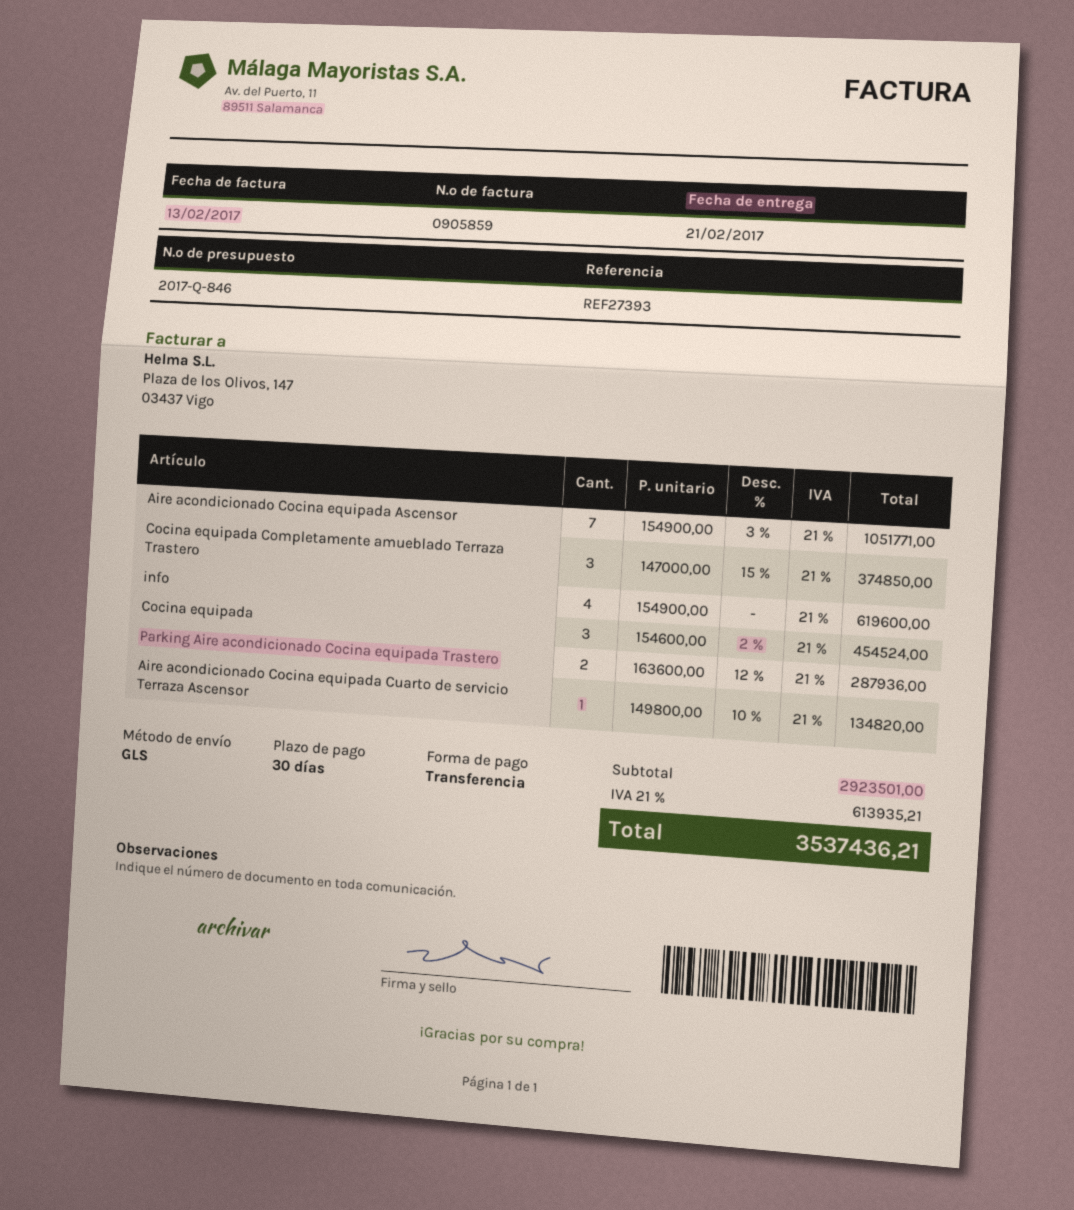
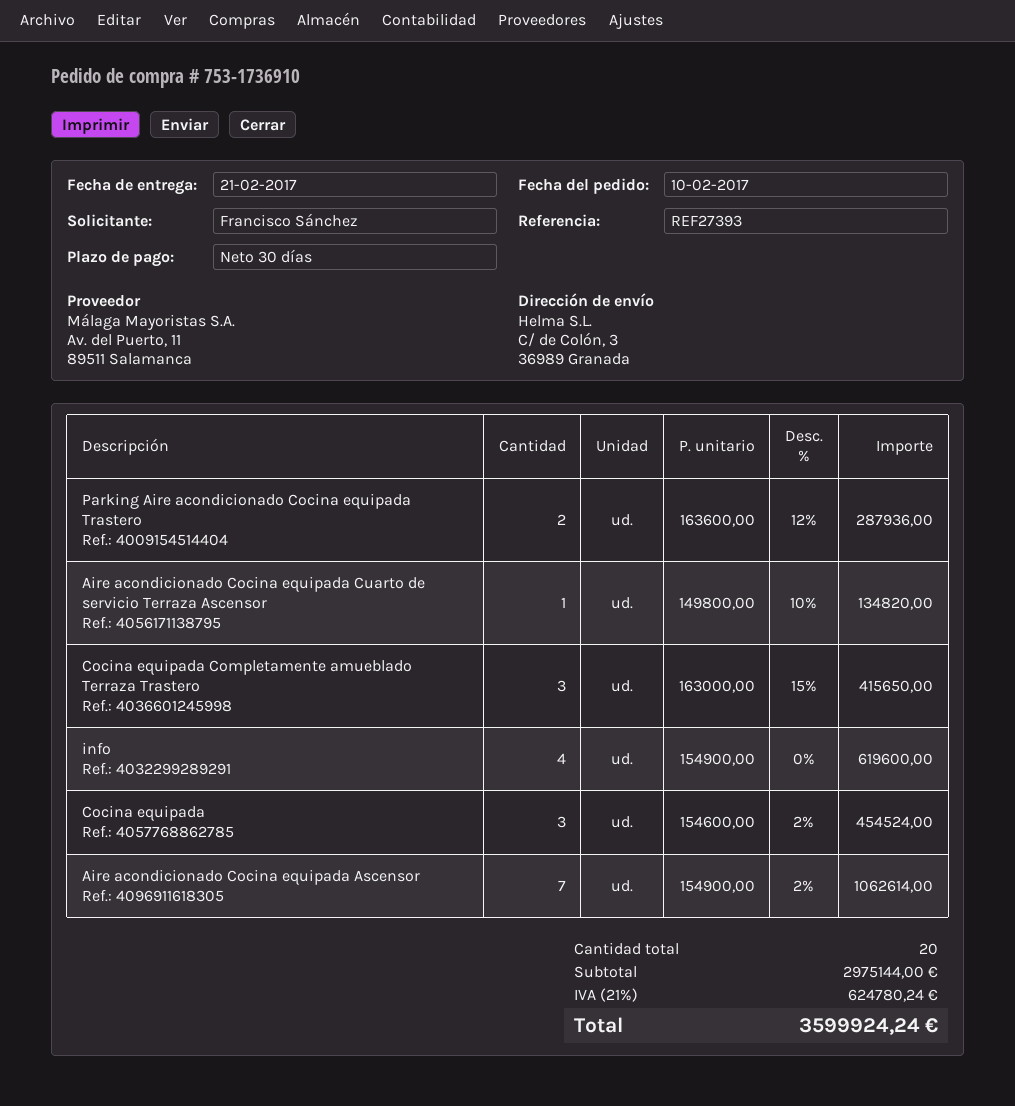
Aire acondicionado Cocina equipada Ascensor: 7 x 154900.00 - 3% = 1051771.00 -> 7 x 154900.00 - 2% = 1062614.00
Cocina equipada Completamente amueblado Terraza Trastero: 3 x 147000.00 - 15% = 374850.00 -> 3 x 163000.00 - 15% = 415650.00
subtotal: 2923501.00 -> 2975144.00
tax: 21% = 613935.21 -> 21% = 624780.24
total: 3537436.21 -> 3599924.24

